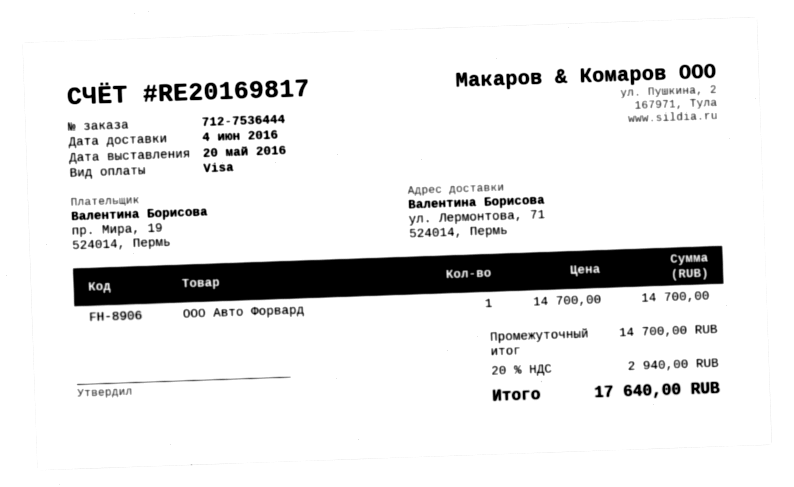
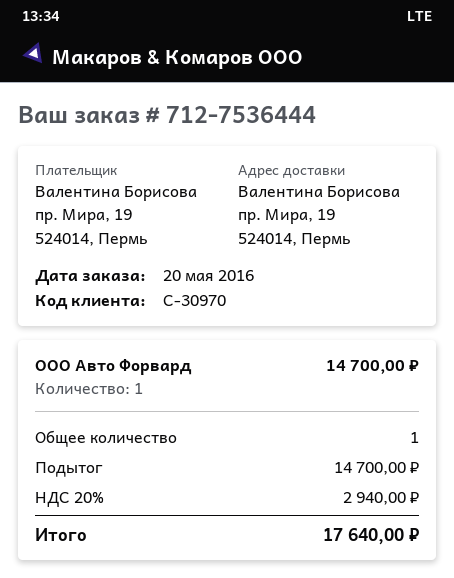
ship to: ул. Лермонтова, 71, 524014, Пермь -> пр. Мира, 19, 524014, Пермь

